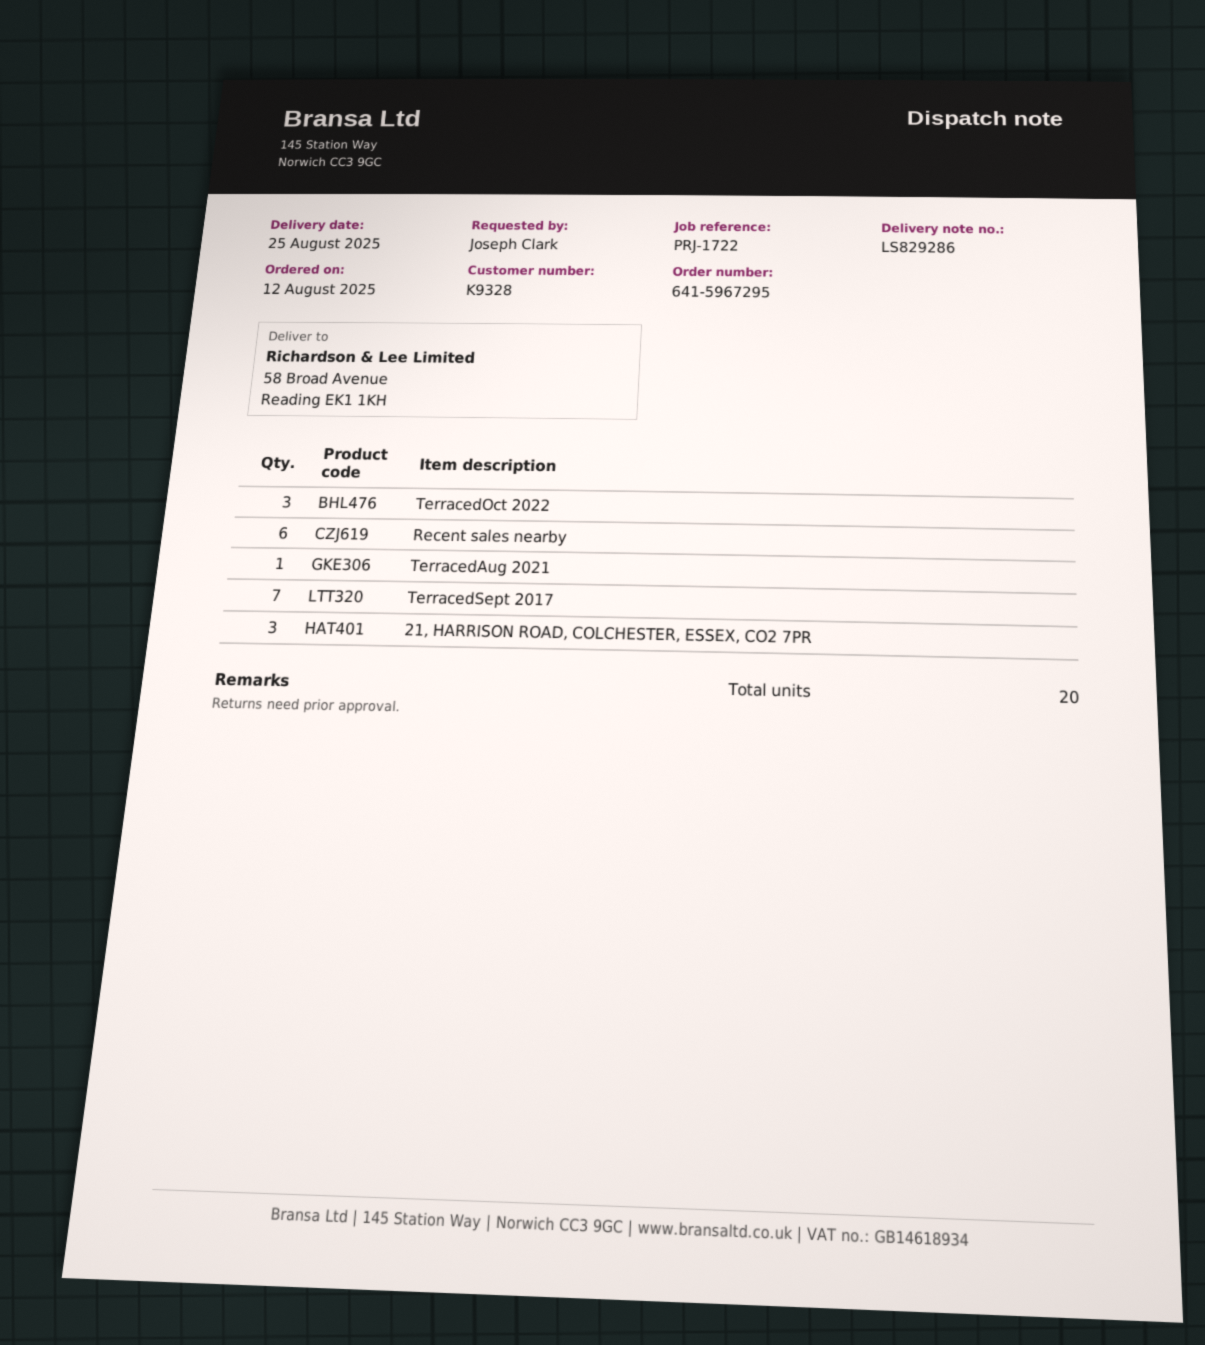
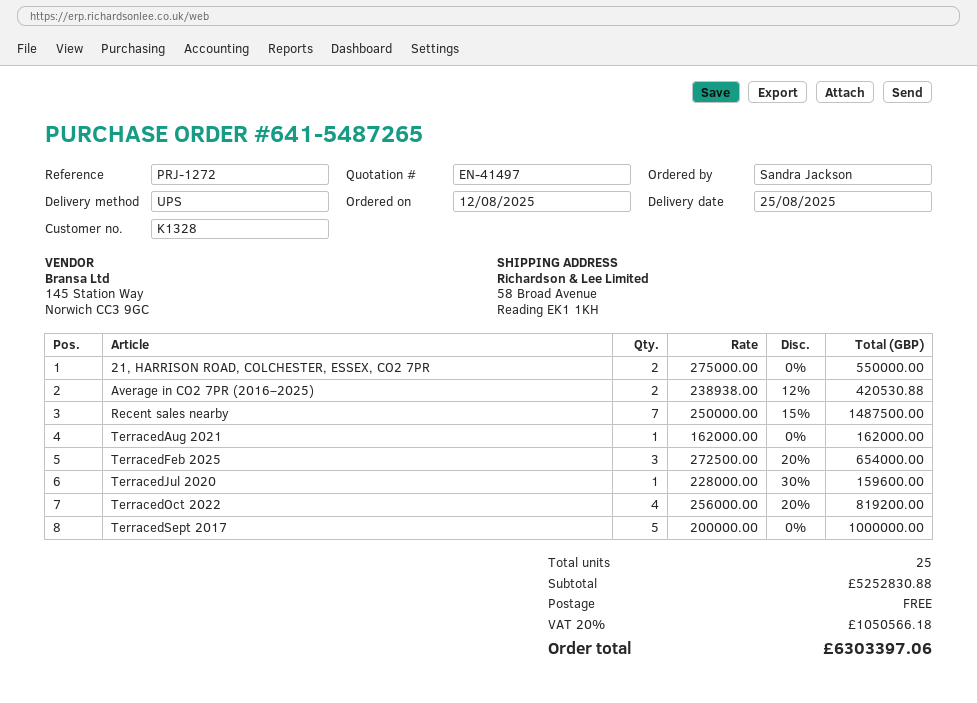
order number: 641-5967295 -> 641-5487265
customer number: K9328 -> K1328
reference: PRJ-1722 -> PRJ-1272
ordered by: Joseph Clark -> Sandra Jackson
TerracedOct 2022: 3 -> 4
Recent sales nearby: 6 -> 7
TerracedSept 2017: 7 -> 5
21, HARRISON ROAD, COLCHESTER, ESSEX, CO2 7PR: 3 -> 2
Average in CO2 7PR (2016–2025): none -> 2
TerracedFeb 2025: none -> 3
TerracedJul 2020: none -> 1
total quantity: 20 -> 25

